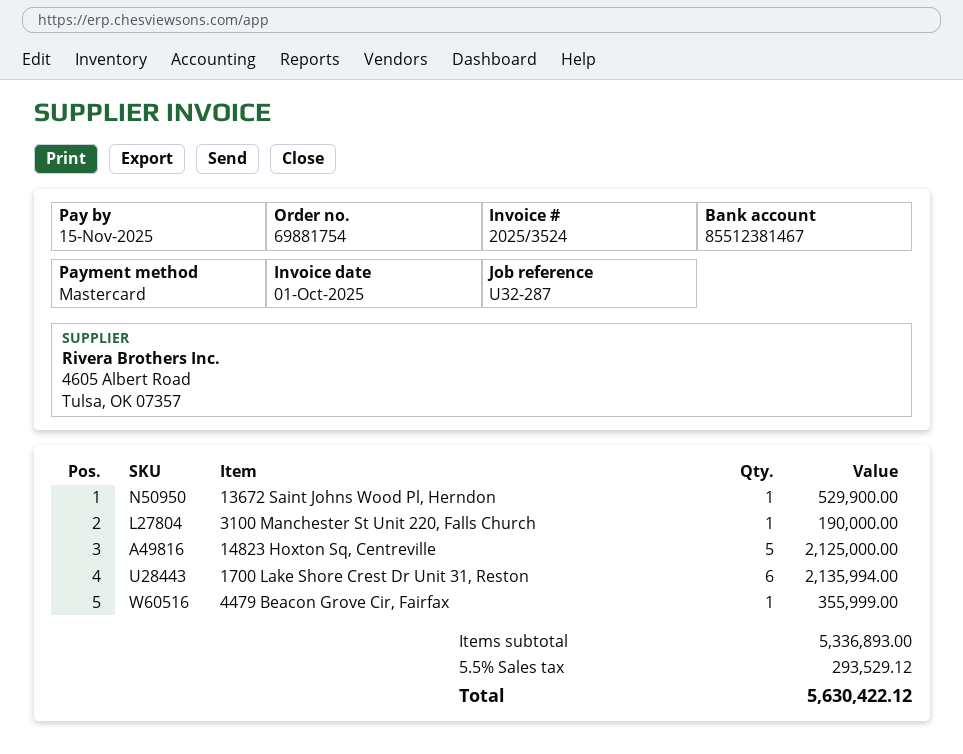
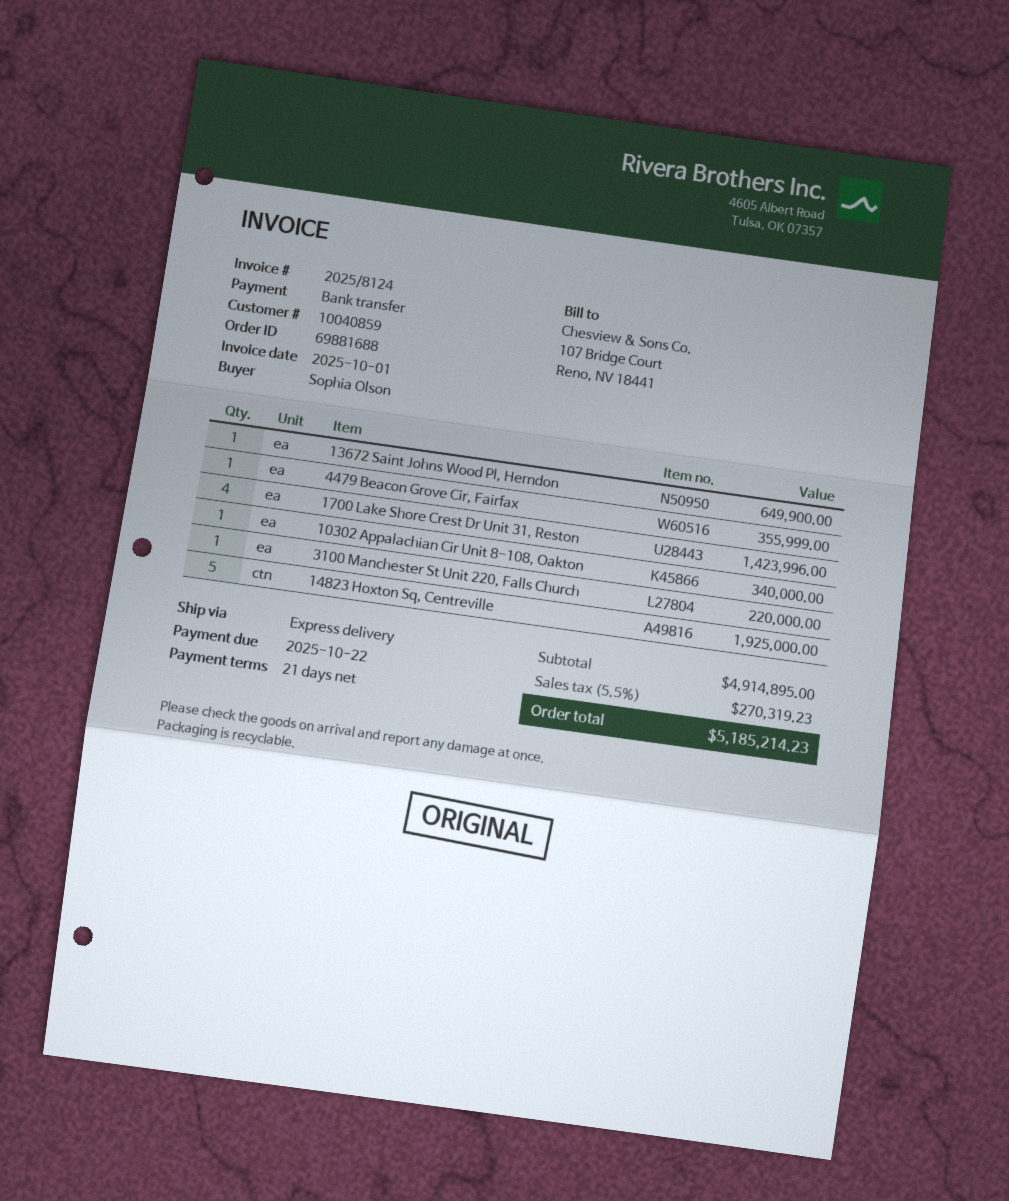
order number: 69881754 -> 69881688
invoice number: 2025/3524 -> 2025/8124
due date: 2025-11-15 -> 2025-10-22
payment method: Mastercard -> bank transfer
13672 Saint Johns Wood Pl, Herndon: 1 for 529900.00 -> 1 for 649900.00
3100 Manchester St Unit 220, Falls Church: 1 for 190000.00 -> 1 for 220000.00
14823 Hoxton Sq, Centreville: 5 for 2125000.00 -> 5 for 1925000.00
1700 Lake Shore Crest Dr Unit 31, Reston: 6 for 2135994.00 -> 4 for 1423996.00
10302 Appalachian Cir Unit 8-108, Oakton: none -> 1 for 340000.00
subtotal: 5336893.00 -> 4914895.00
tax: 5.5% = 293529.12 -> 5.5% = 270319.23
total: 5630422.12 -> 5185214.23

